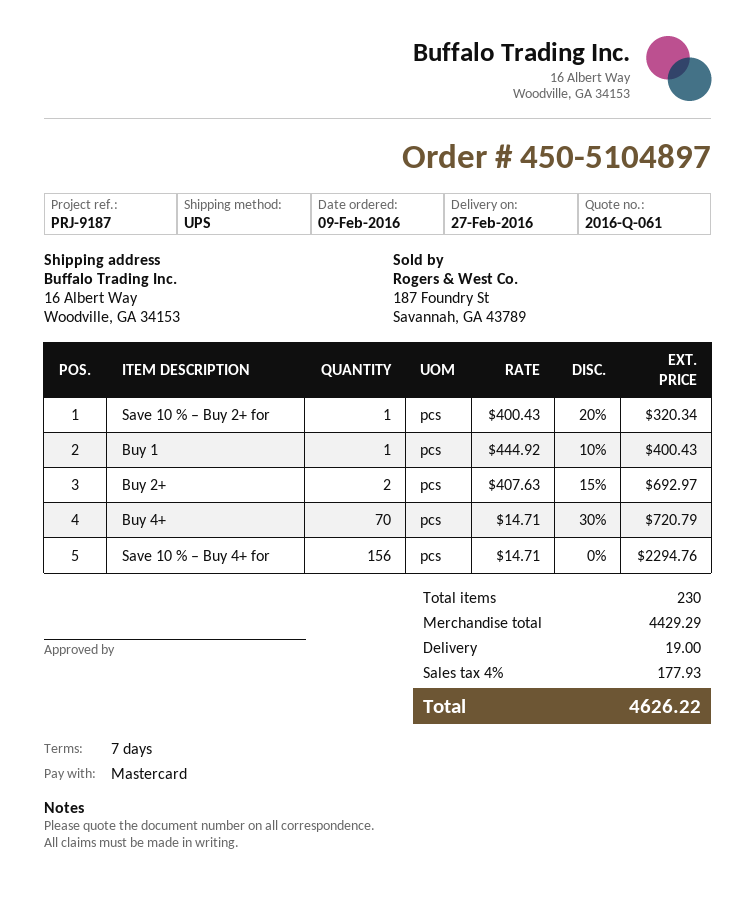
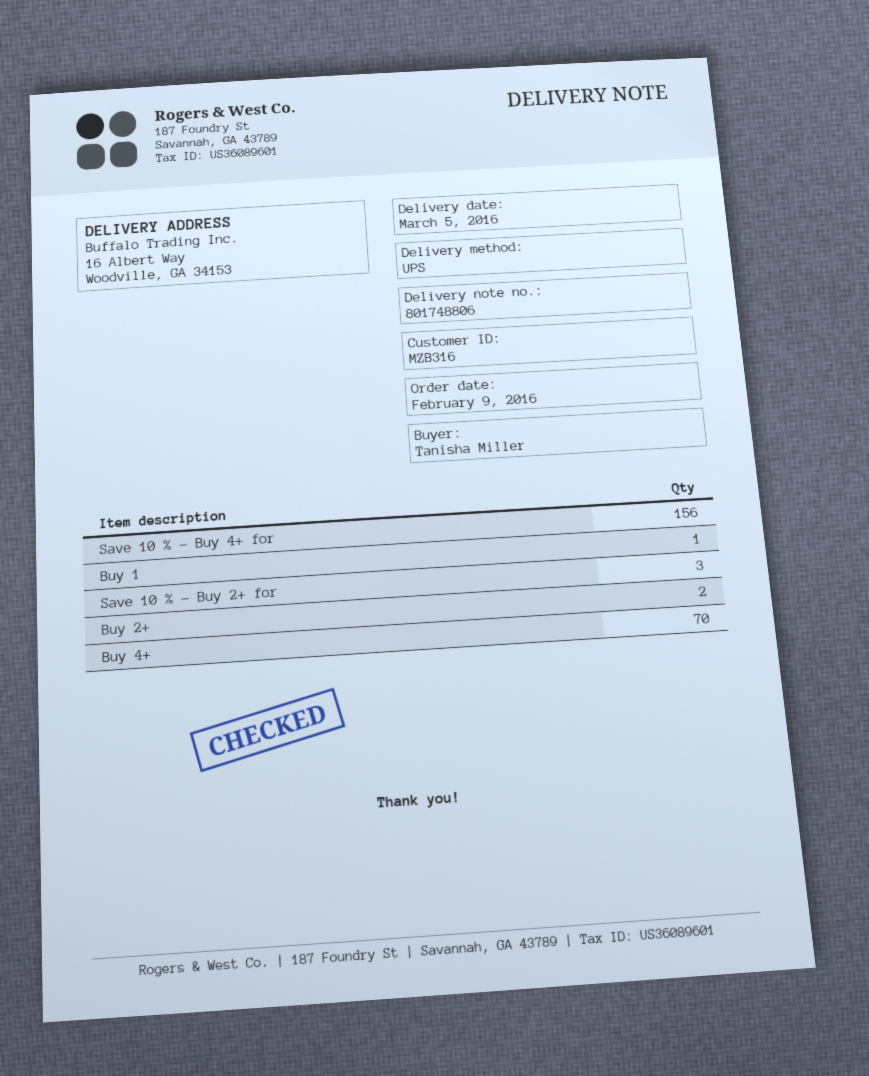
delivery date: 2016-02-27 -> 2016-03-05
Save 10 % – Buy 2+ for: 1 -> 3

